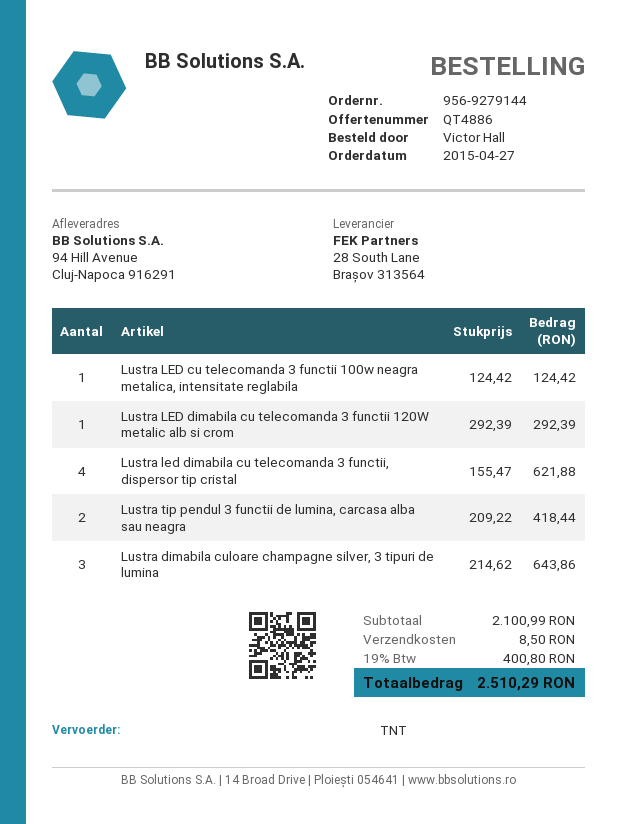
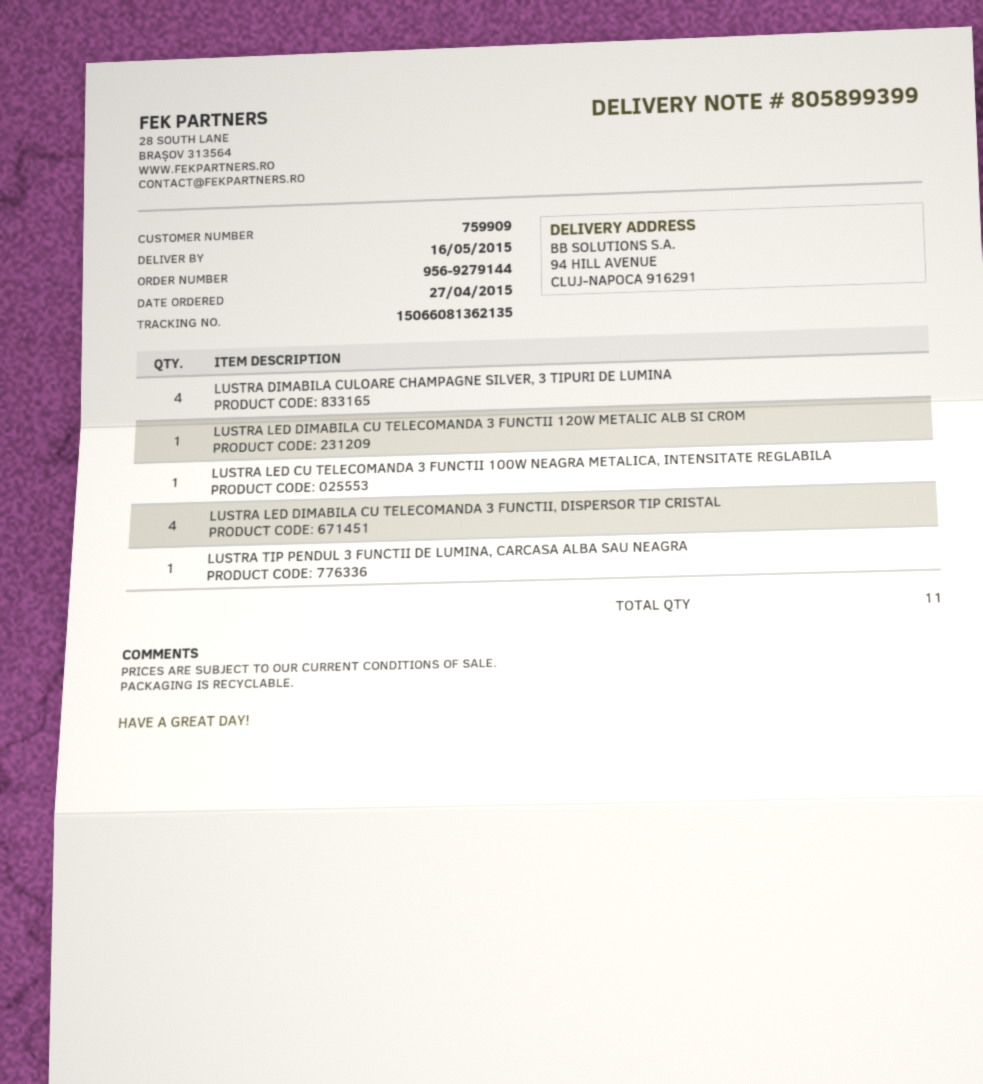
Lustra tip pendul 3 functii de lumina, carcasa alba sau neagra: 2 -> 1
Lustra dimabila culoare champagne silver, 3 tipuri de lumina: 3 -> 4

